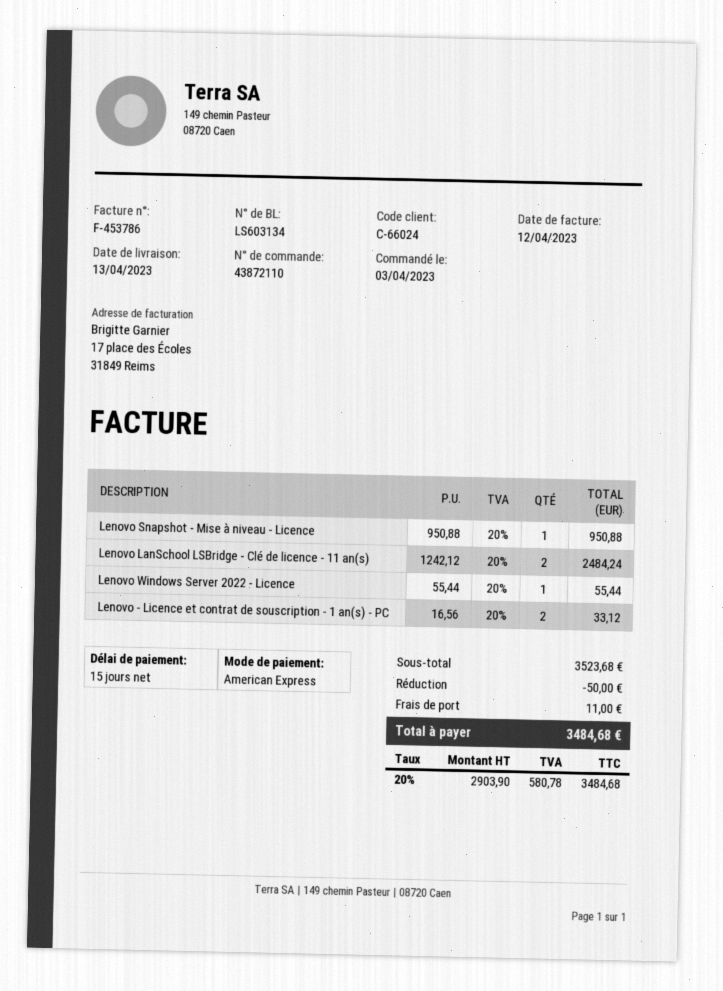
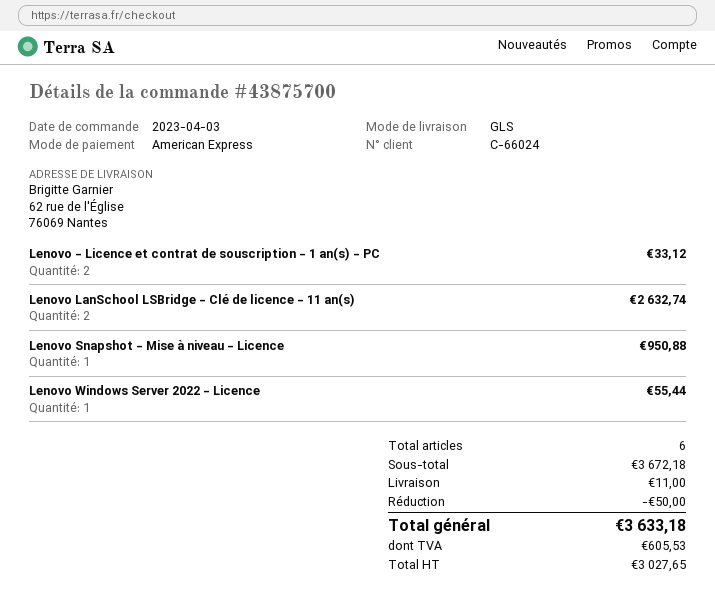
order number: 43872110 -> 43875700
Lenovo LanSchool LSBridge - Clé de licence - 11 an(s): 2 for 2484.24 -> 2 for 2632.74
subtotal: 3523.68 -> 3672.18
net: 2903.90 -> 3027.65
tax: 580.78 -> 605.53
total: 3484.68 -> 3633.18

